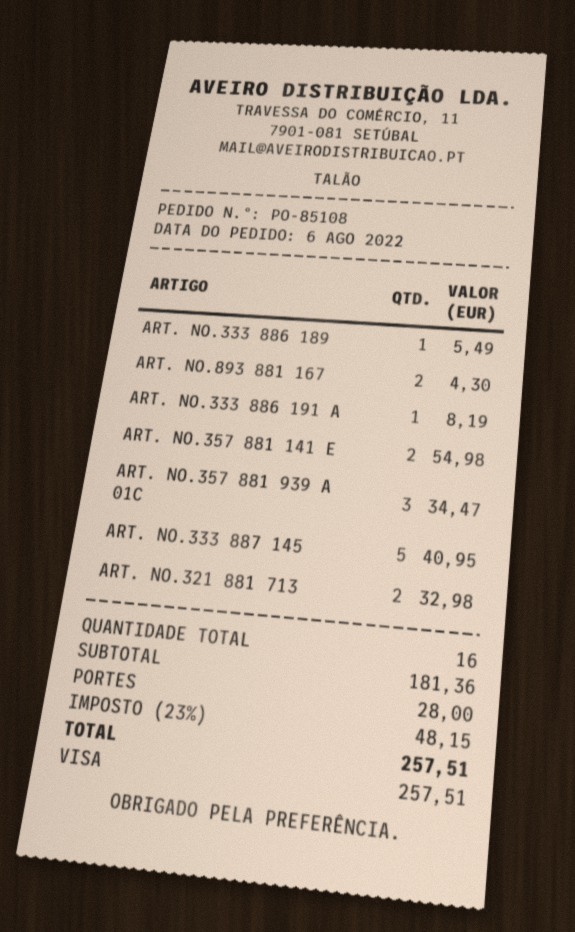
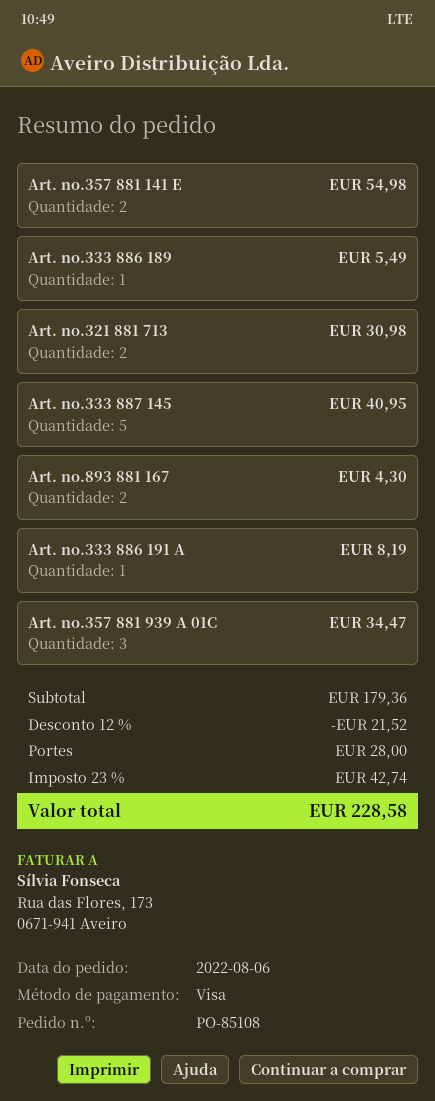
ART. NO.321 881 713: 2 for 32.98 -> 2 for 30.98
subtotal: 181.36 -> 179.36
discount: none -> 12% = 21.52
tax: 23% = 48.15 -> 23% = 42.74
total: 257.51 -> 228.58

